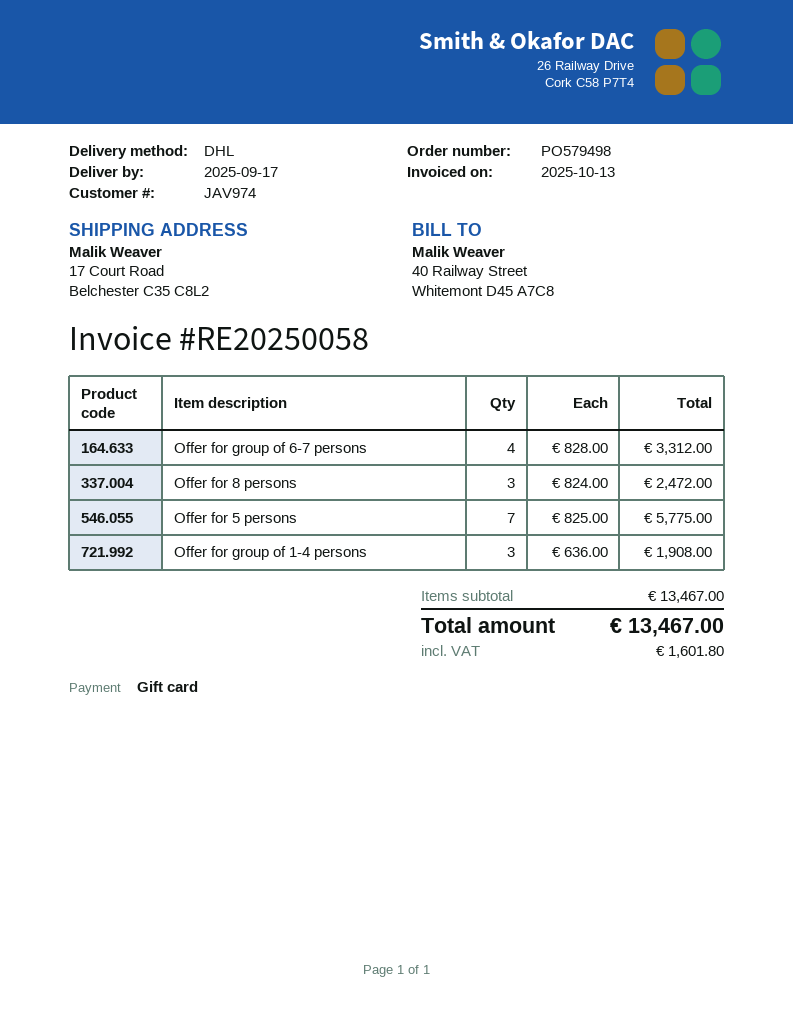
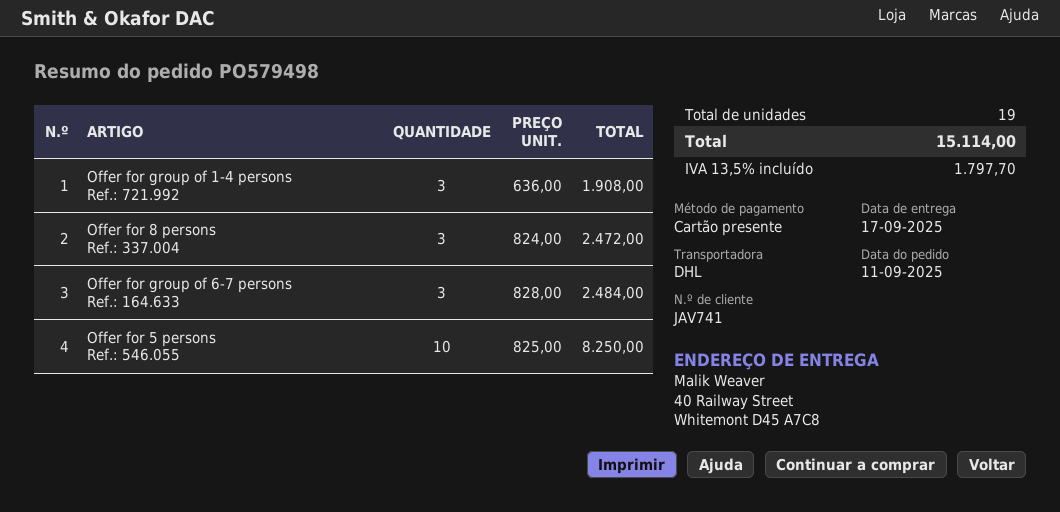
customer number: JAV974 -> JAV741
ship to: 17 Court Road, Belchester C35 C8L2 -> 40 Railway Street, Whitemont D45 A7C8
Offer for group of 6-7 persons: 4 x 828.00 = 3312.00 -> 3 x 828.00 = 2484.00
Offer for 5 persons: 7 x 825.00 = 5775.00 -> 10 x 825.00 = 8250.00
tax: 1601.80 -> 1797.70
total: 13467.00 -> 15114.00

